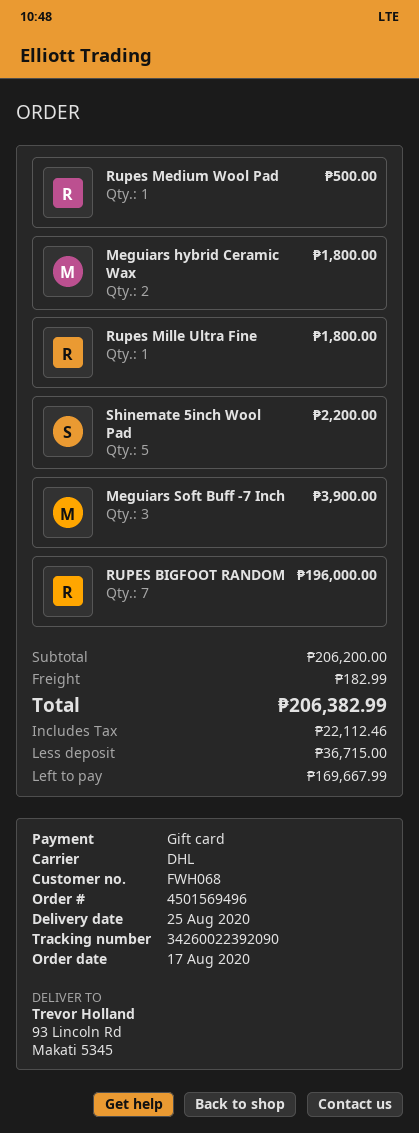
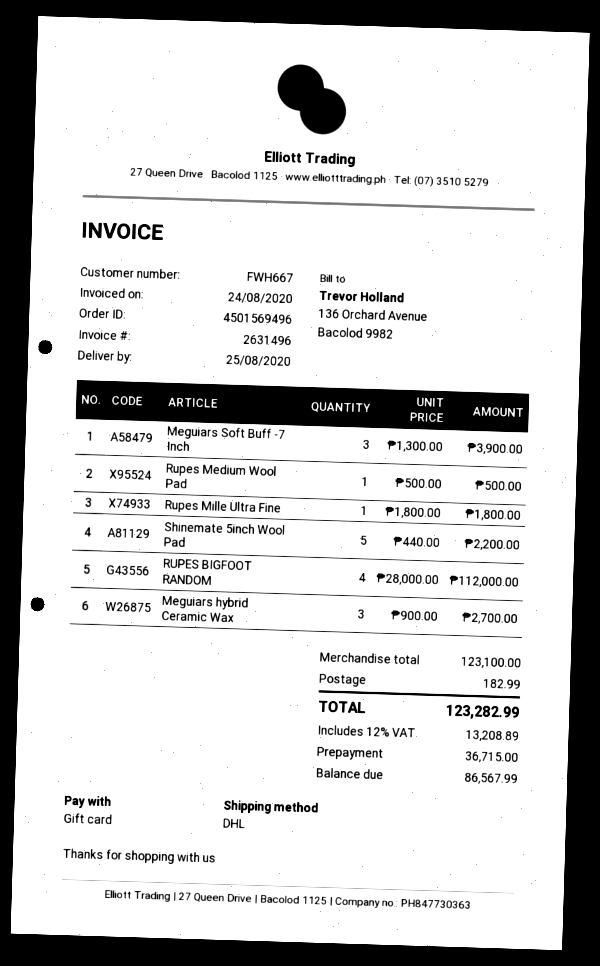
customer number: FWH068 -> FWH667
Meguiars hybrid Ceramic Wax: 2 for 1800.00 -> 3 for 2700.00
RUPES BIGFOOT RANDOM: 7 for 196000.00 -> 4 for 112000.00
subtotal: 206200.00 -> 123100.00
tax: 22112.46 -> 13208.89
total: 206382.99 -> 123282.99
balance: 169667.99 -> 86567.99

